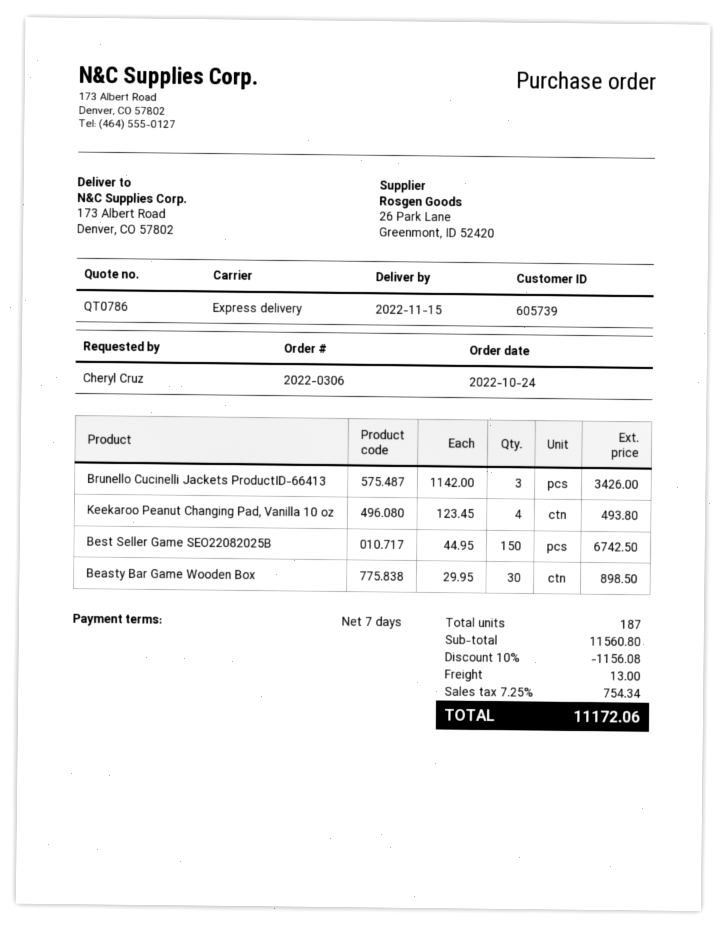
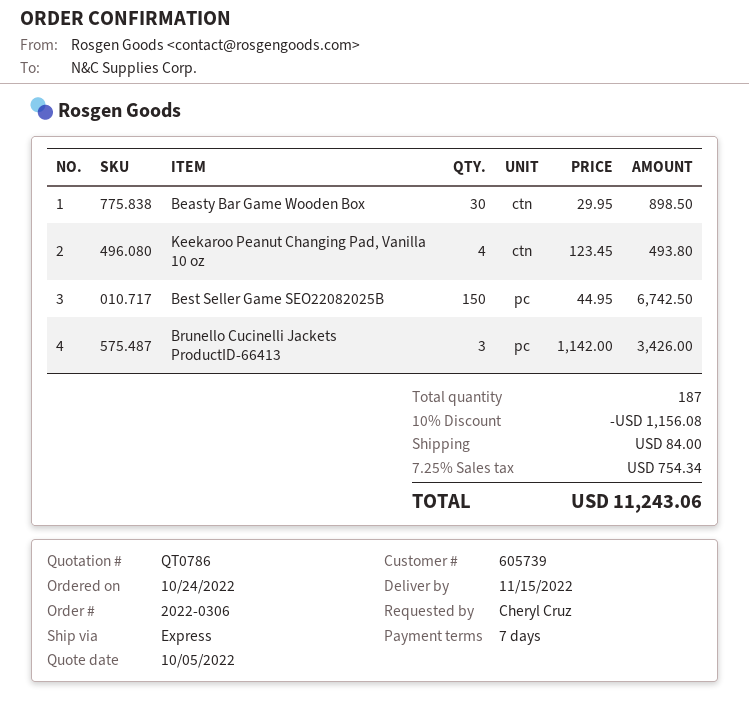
shipping: 13.00 -> 84.00
total: 11172.06 -> 11243.06

